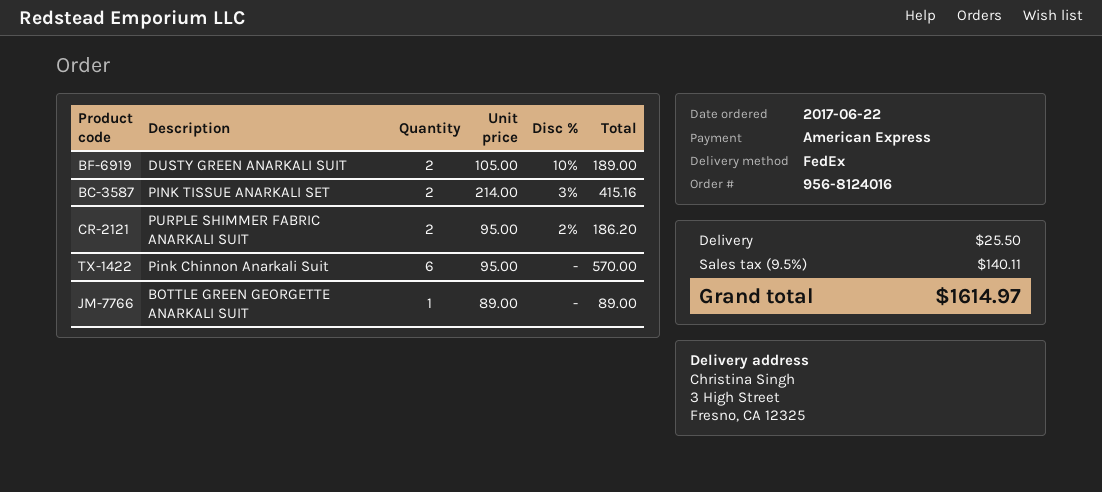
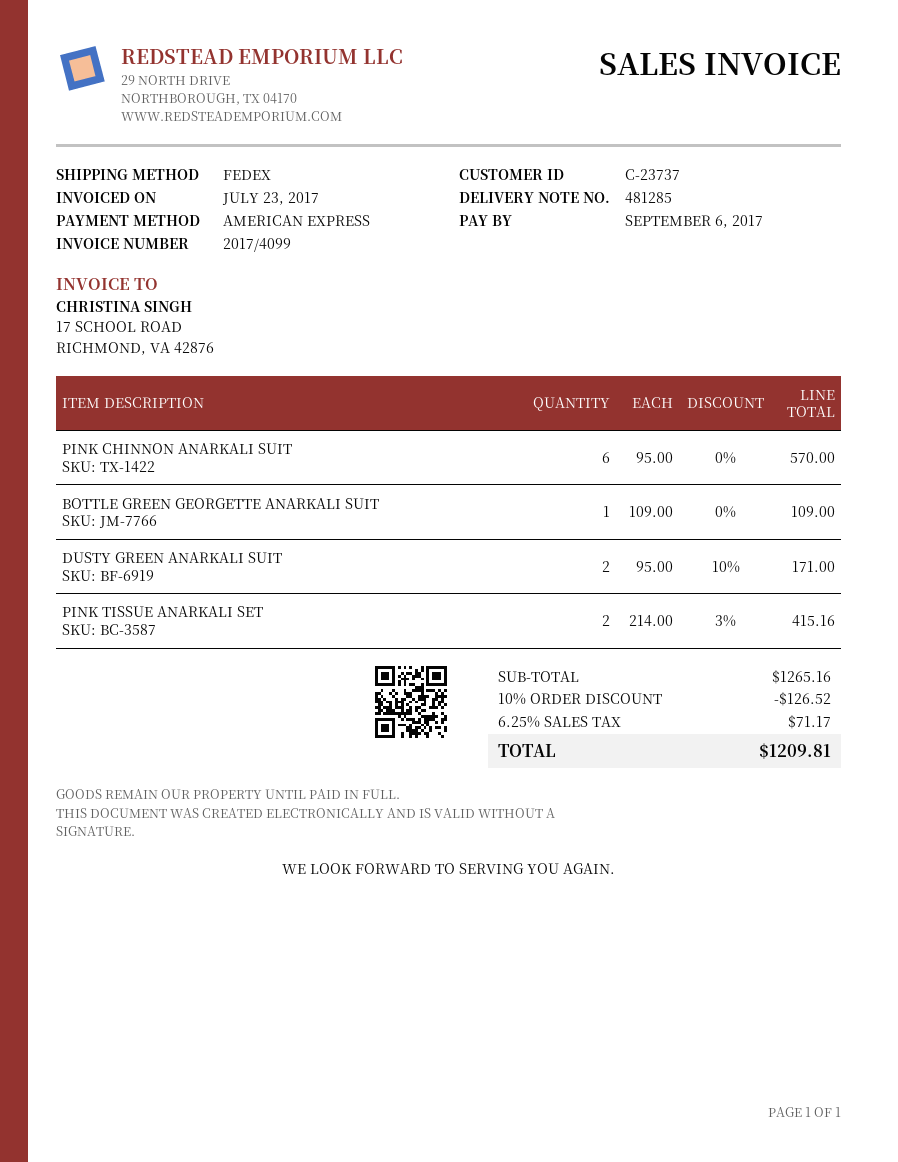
DUSTY GREEN ANARKALI SUIT: 2 x 105.00 - 10% = 189.00 -> 2 x 95.00 - 10% = 171.00
PURPLE SHIMMER FABRIC ANARKALI SUIT: 2 x 95.00 - 2% = 186.20 -> none
BOTTLE GREEN GEORGETTE ANARKALI SUIT: 1 x 89.00 = 89.00 -> 1 x 109.00 = 109.00
discount: none -> 10% = 126.52
shipping: 25.50 -> none
tax: 9.5% = 140.11 -> 6.25% = 71.17
total: 1614.97 -> 1209.81

